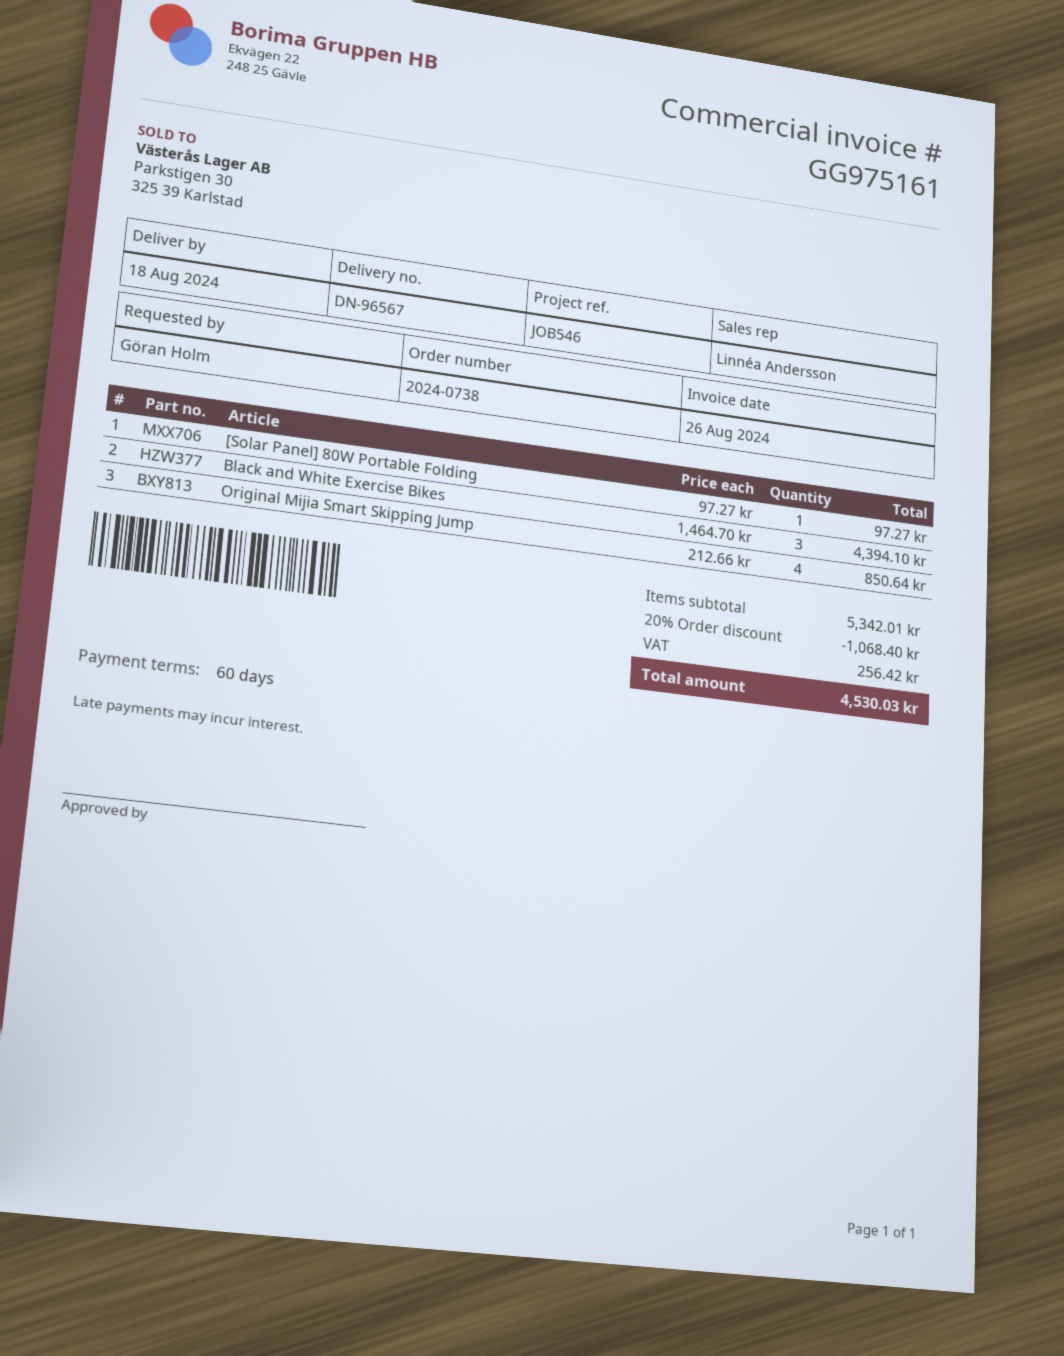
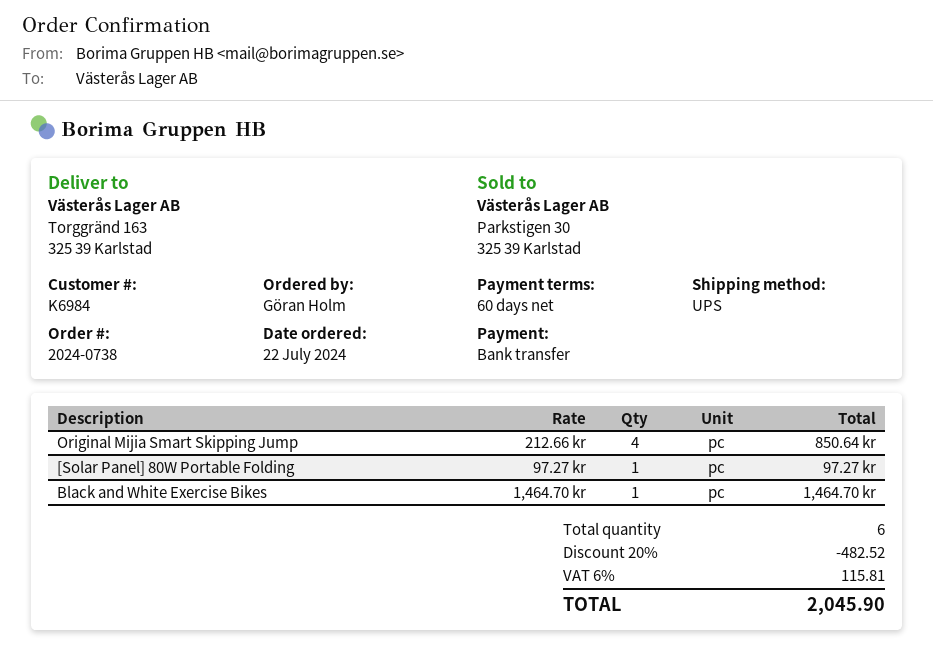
Black and White Exercise Bikes: 3 x 1464.70 = 4394.10 -> 1 x 1464.70 = 1464.70
discount: 20% = 1068.40 -> 20% = 482.52
tax: 256.42 -> 115.81
total: 4530.03 -> 2045.90

